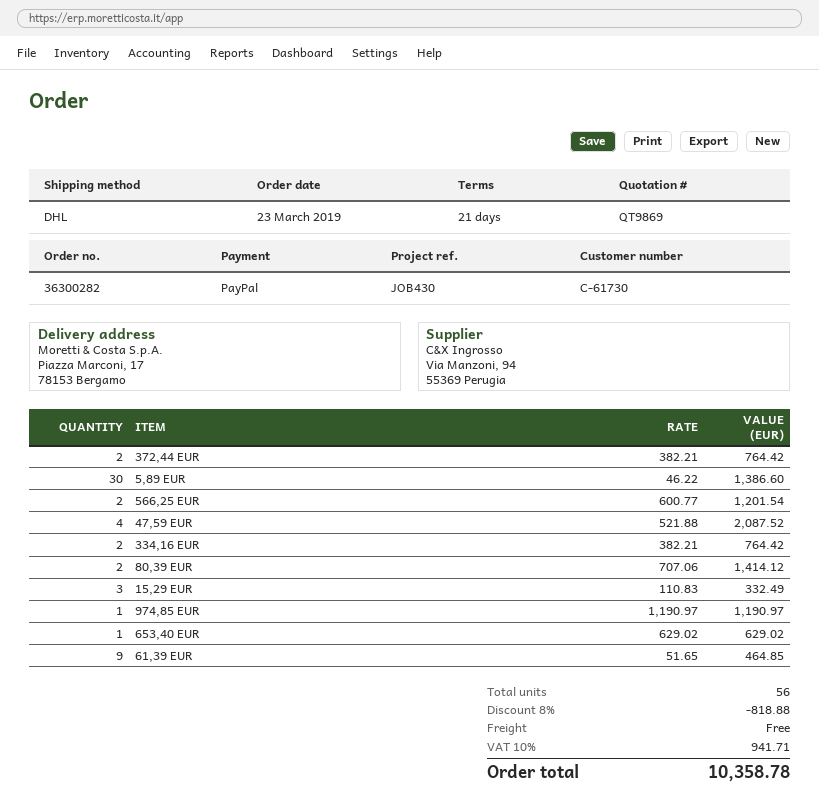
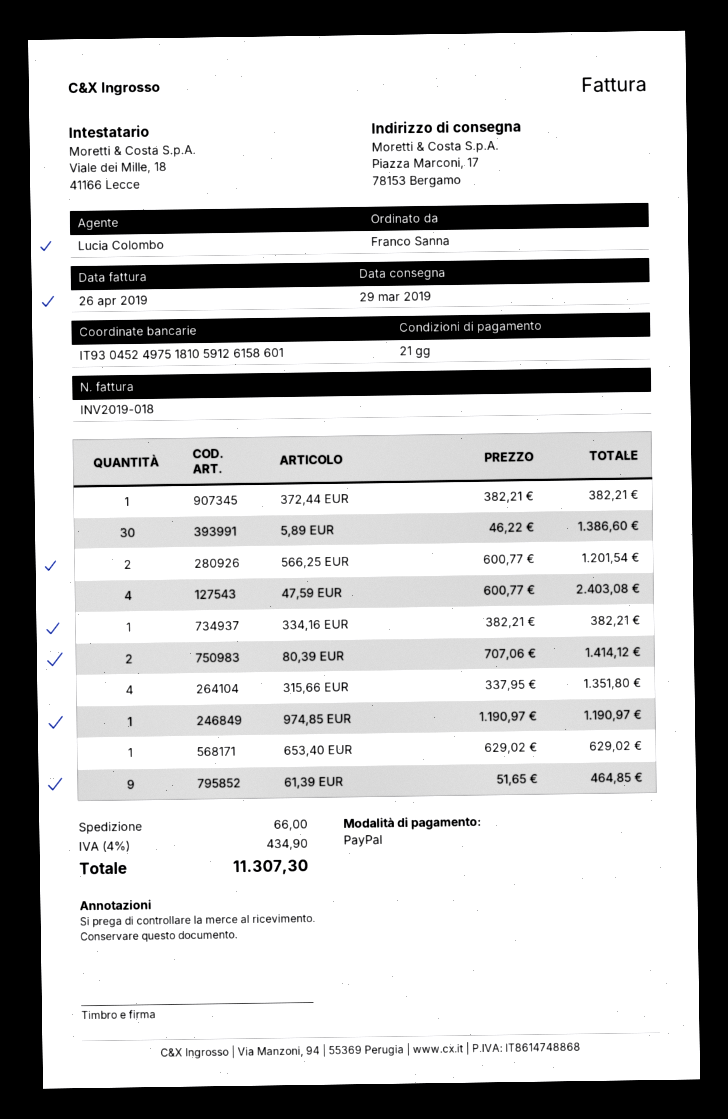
372,44 EUR: 2 x 382.21 = 764.42 -> 1 x 382.21 = 382.21
47,59 EUR: 4 x 521.88 = 2087.52 -> 4 x 600.77 = 2403.08
334,16 EUR: 2 x 382.21 = 764.42 -> 1 x 382.21 = 382.21
15,29 EUR: 3 x 110.83 = 332.49 -> none
315,66 EUR: none -> 4 x 337.95 = 1351.80
discount: 8% = 818.88 -> none
shipping: 0.00 -> 66.00
tax: 10% = 941.71 -> 4% = 434.90
total: 10358.78 -> 11307.30

